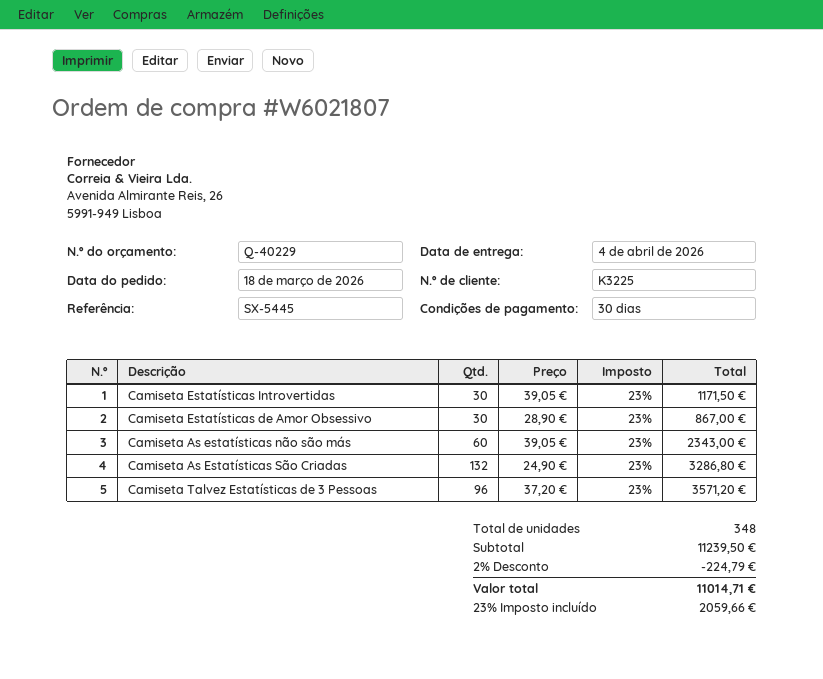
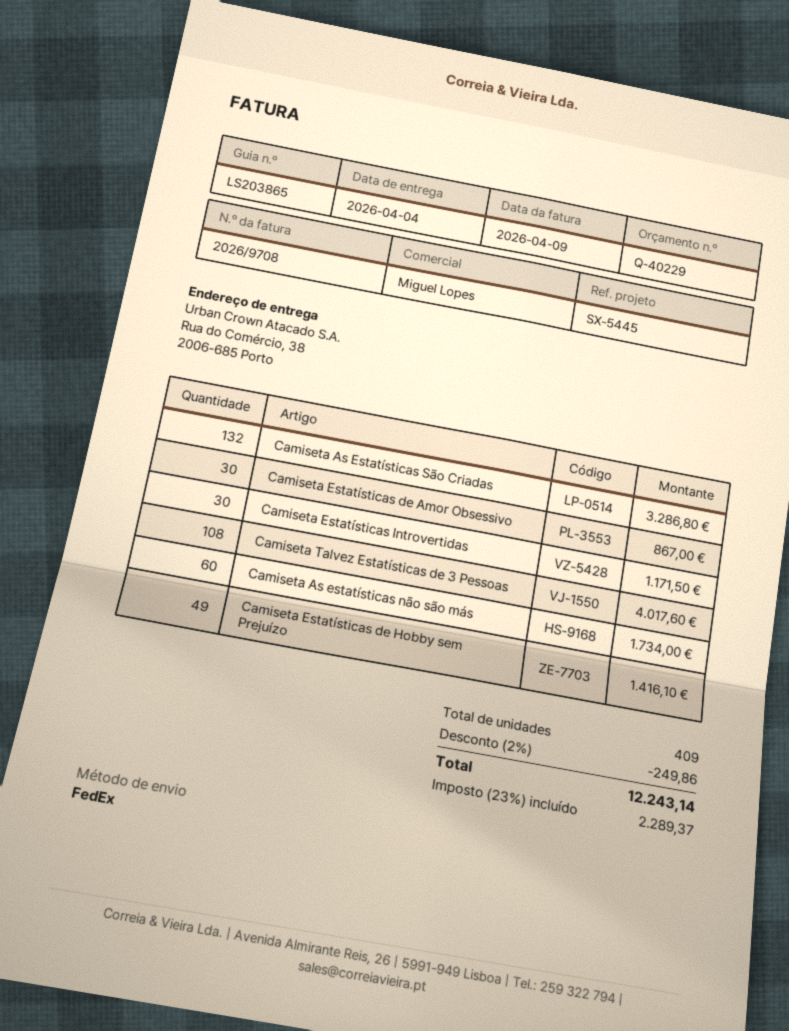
Camiseta As estatísticas não são más: 60 for 2343.00 -> 60 for 1734.00
Camiseta Talvez Estatísticas de 3 Pessoas: 96 for 3571.20 -> 108 for 4017.60
Camiseta Estatísticas de Hobby sem Prejuízo: none -> 49 for 1416.10
total quantity: 348 -> 409
discount: 2% = 224.79 -> 2% = 249.86
tax: 23% = 2059.66 -> 23% = 2289.37
total: 11014.71 -> 12243.14

